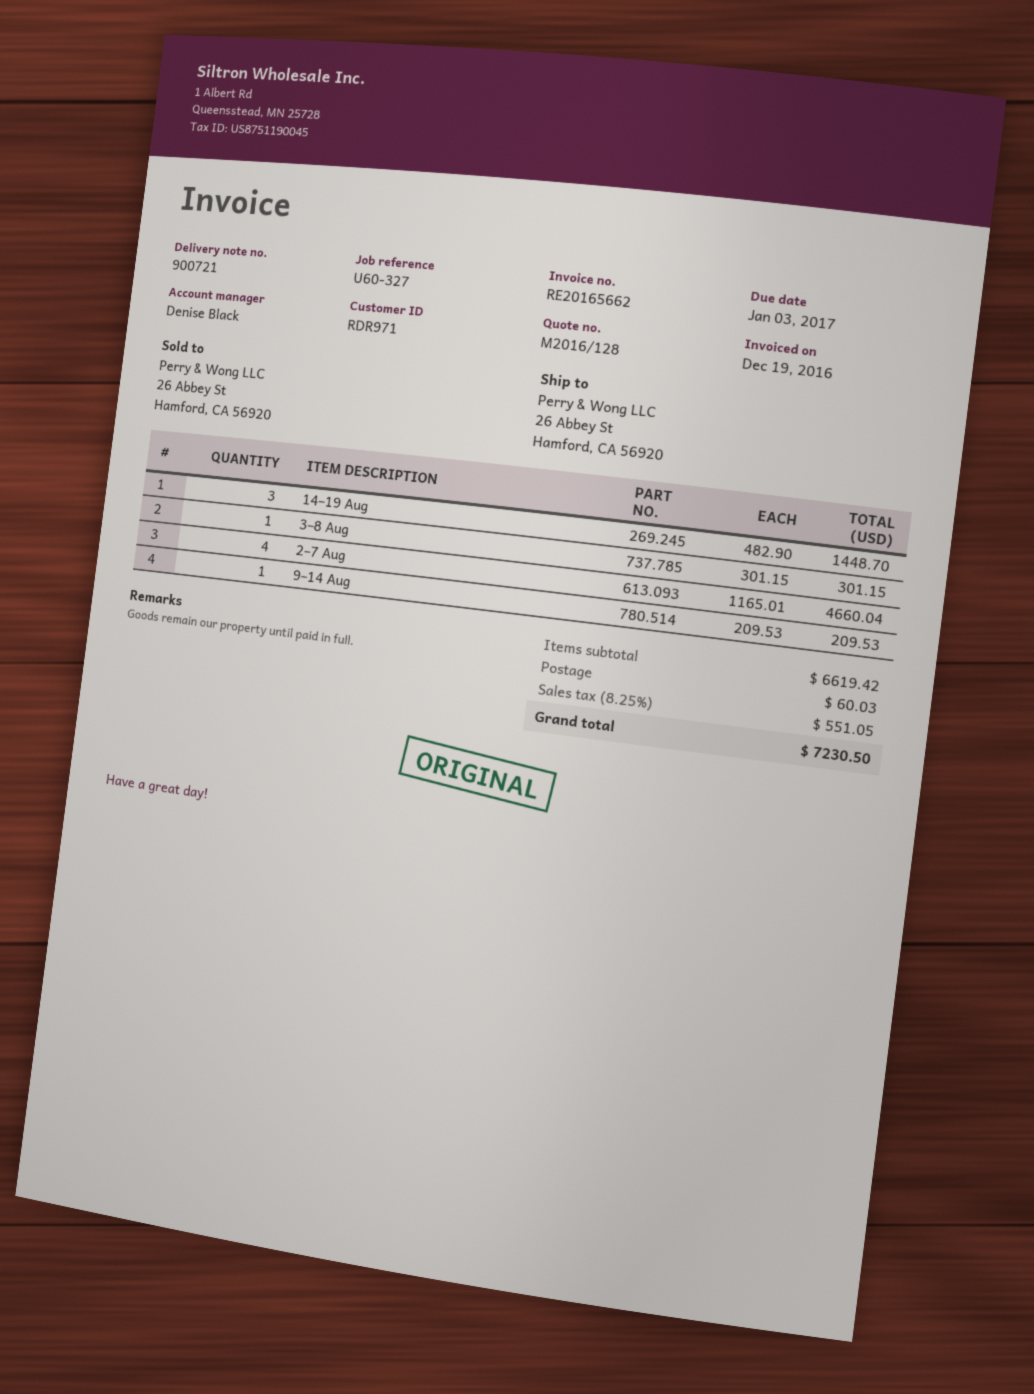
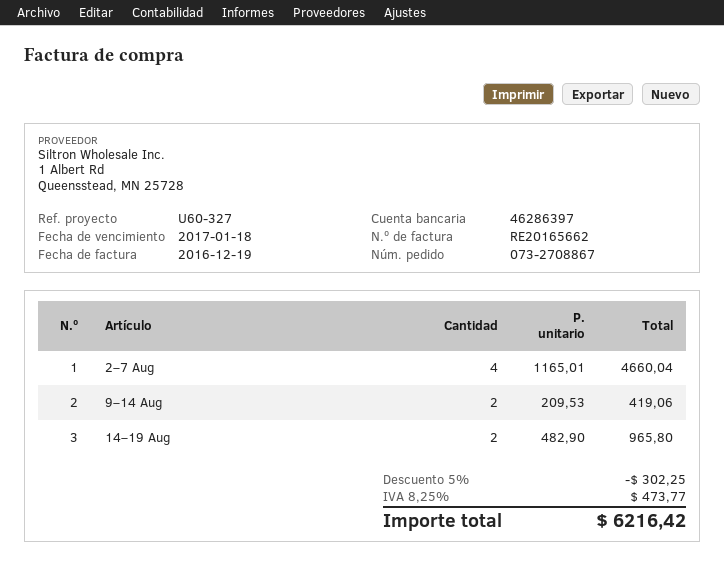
due date: 2017-01-03 -> 2017-01-18
14–19 Aug: 3 x 482.90 = 1448.70 -> 2 x 482.90 = 965.80
3–8 Aug: 1 x 301.15 = 301.15 -> none
9–14 Aug: 1 x 209.53 = 209.53 -> 2 x 209.53 = 419.06
discount: none -> 5% = 302.25
shipping: 60.03 -> none
tax: 8.25% = 551.05 -> 8.25% = 473.77
total: 7230.50 -> 6216.42

